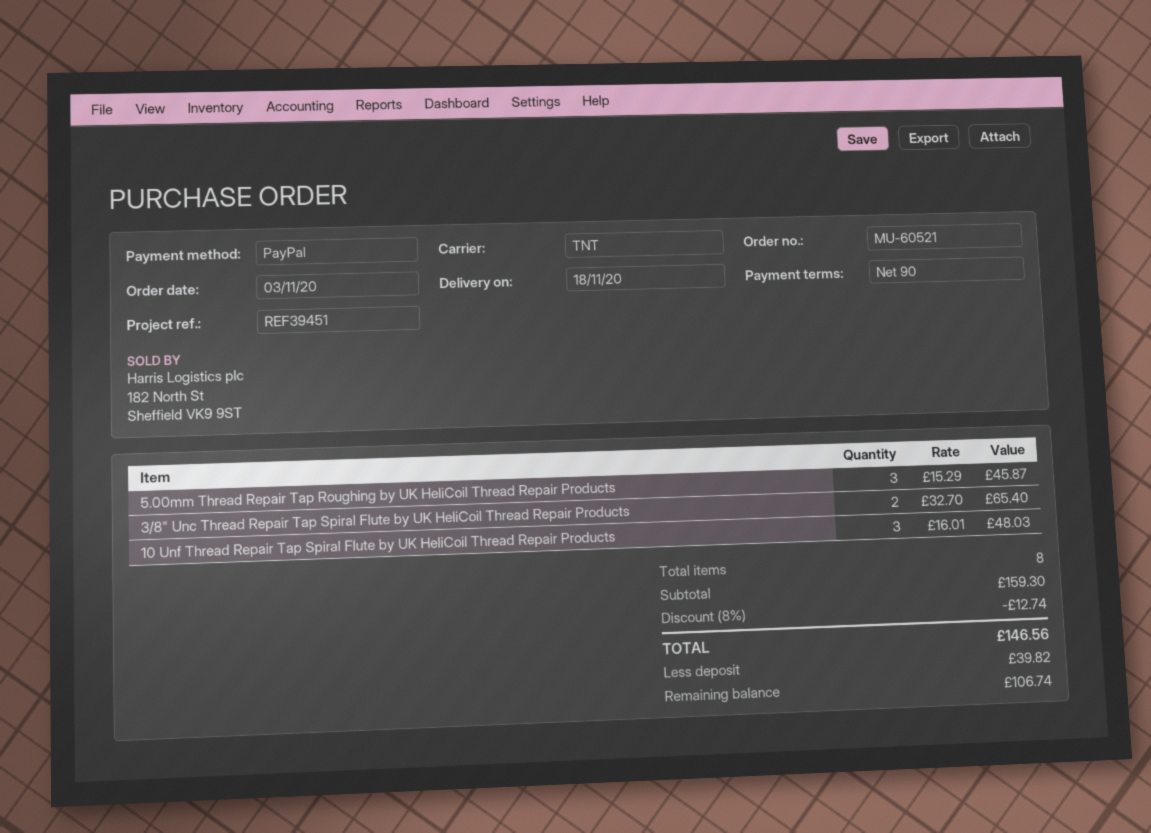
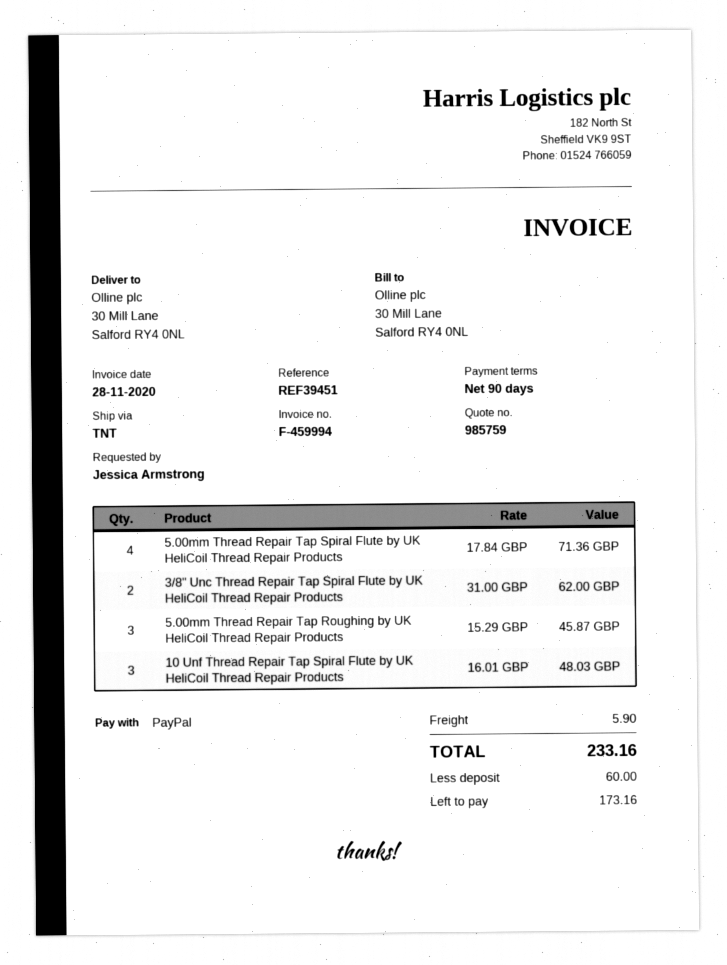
3/8" Unc Thread Repair Tap Spiral Flute by UK HeliCoil Thread Repair Products: 2 x 32.70 = 65.40 -> 2 x 31.00 = 62.00
5.00mm Thread Repair Tap Spiral Flute by UK HeliCoil Thread Repair Products: none -> 4 x 17.84 = 71.36
discount: 8% = 12.74 -> none
shipping: none -> 5.90
total: 146.56 -> 233.16
deposit: 39.82 -> 60.00
balance: 106.74 -> 173.16

